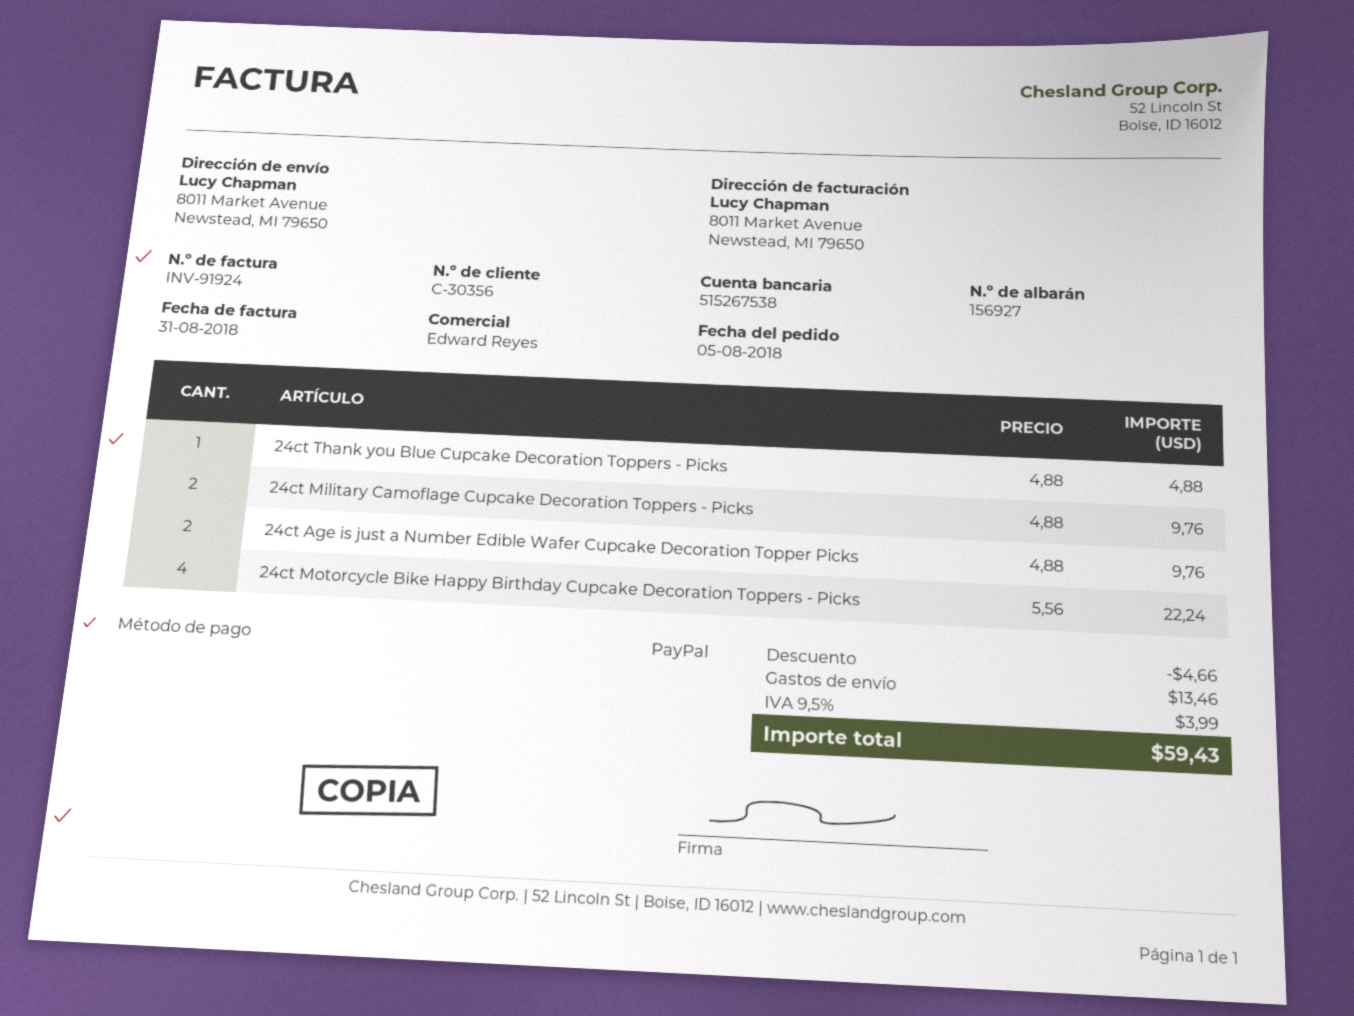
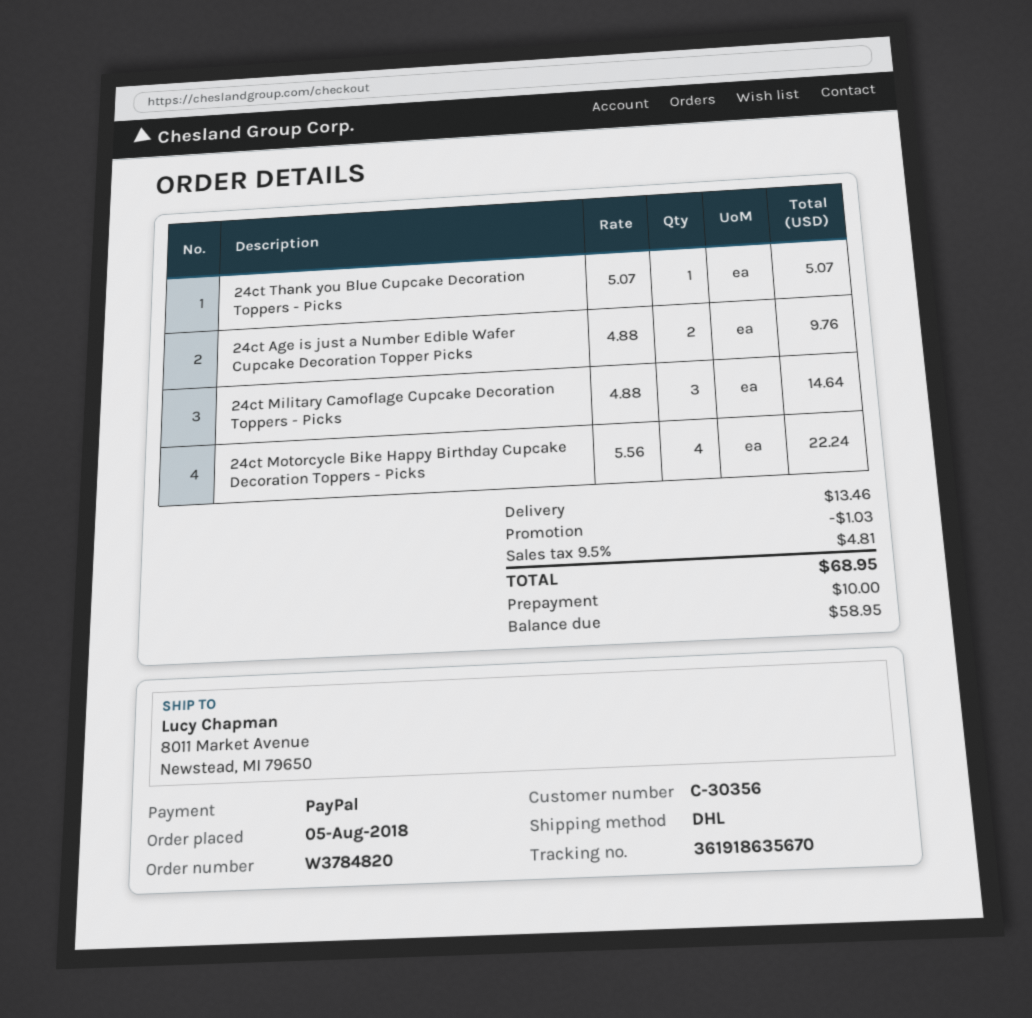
24ct Thank you Blue Cupcake Decoration Toppers - Picks: 1 x 4.88 = 4.88 -> 1 x 5.07 = 5.07
24ct Military Camoflage Cupcake Decoration Toppers - Picks: 2 x 4.88 = 9.76 -> 3 x 4.88 = 14.64
discount: 4.66 -> 1.03
tax: 9.5% = 3.99 -> 9.5% = 4.81
total: 59.43 -> 68.95

